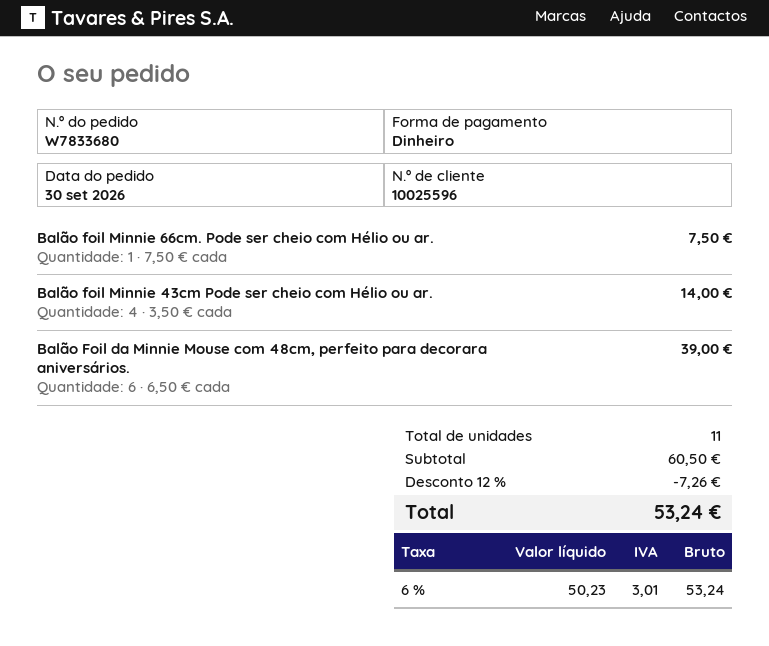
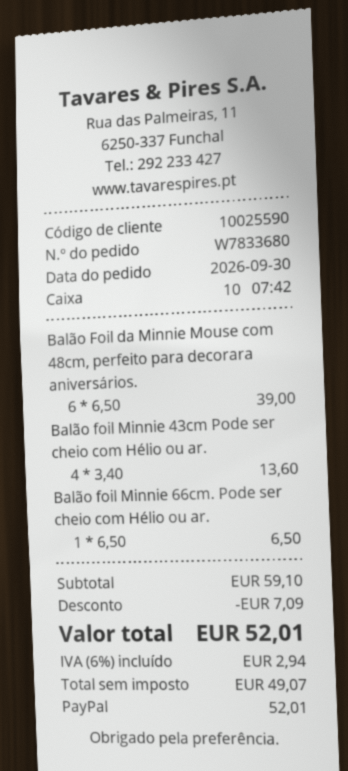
customer number: 10025596 -> 10025590
payment method: cash -> PayPal
Balão foil Minnie 66cm. Pode ser cheio com Hélio ou ar.: 1 x 7.50 = 7.50 -> 1 x 6.50 = 6.50
Balão foil Minnie 43cm Pode ser cheio com Hélio ou ar.: 4 x 3.50 = 14.00 -> 4 x 3.40 = 13.60
subtotal: 60.50 -> 59.10
discount: 7.26 -> 7.09
net: 50.23 -> 49.07
tax: 6% = 3.01 -> 6% = 2.94
total: 53.24 -> 52.01

